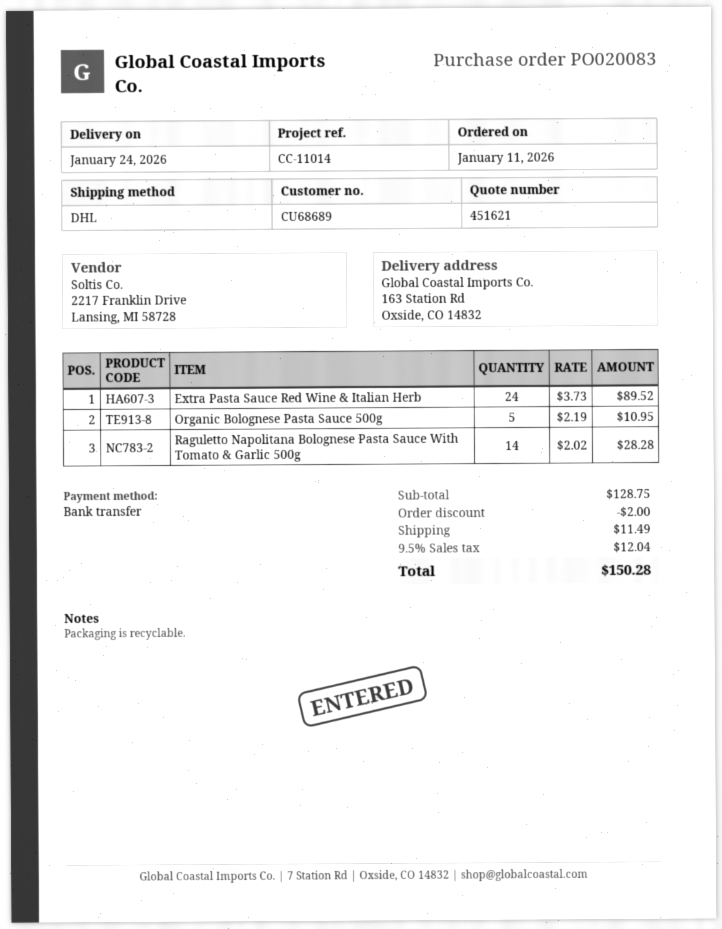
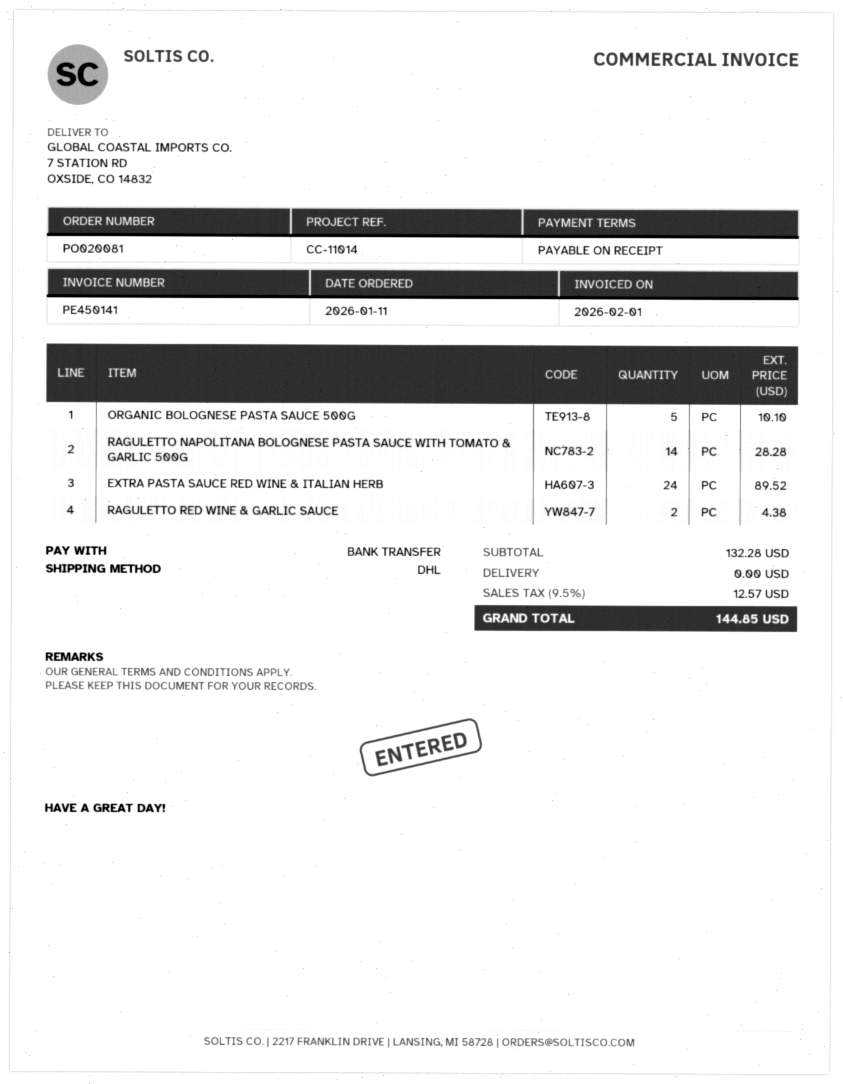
order number: PO020083 -> PO020081
ship to: 163 Station Rd, Oxside, CO 14832 -> 7 STATION RD, OXSIDE, CO 14832
Organic Bolognese Pasta Sauce 500g: 5 for 10.95 -> 5 for 10.10
RAGULETTO RED WINE & GARLIC SAUCE: none -> 2 for 4.38
subtotal: 128.75 -> 132.28
discount: 2.00 -> none
shipping: 11.49 -> 0.00
tax: 9.5% = 12.04 -> 9.5% = 12.57
total: 150.28 -> 144.85

